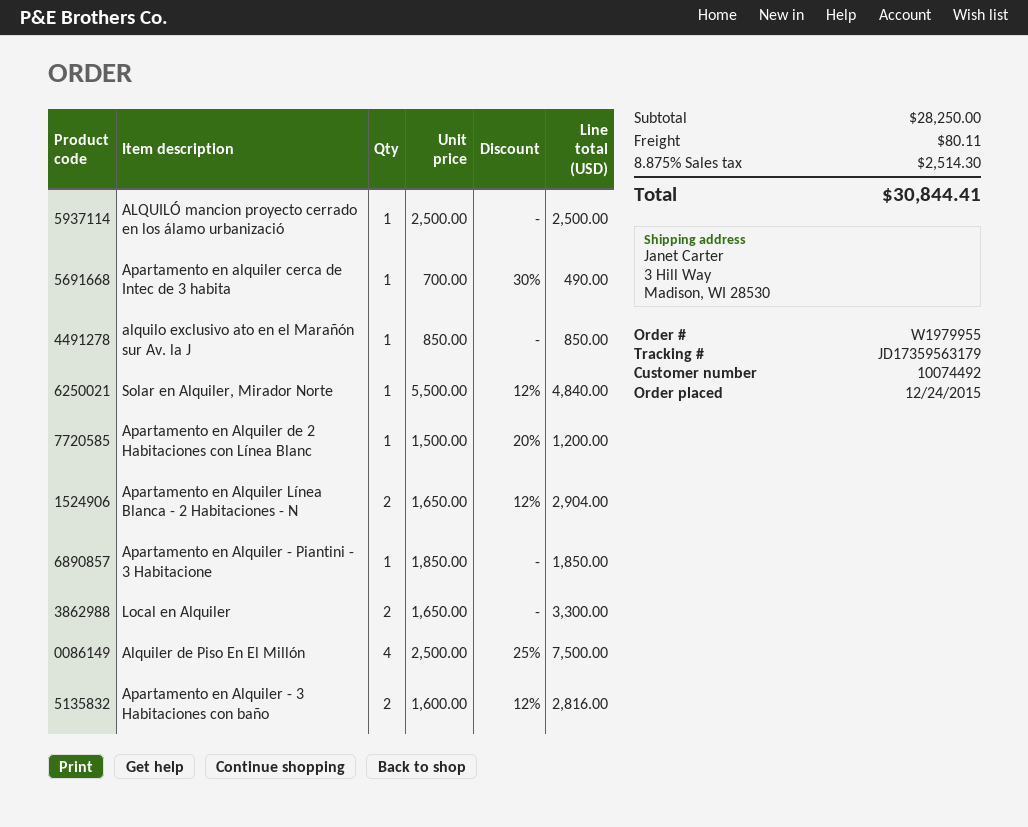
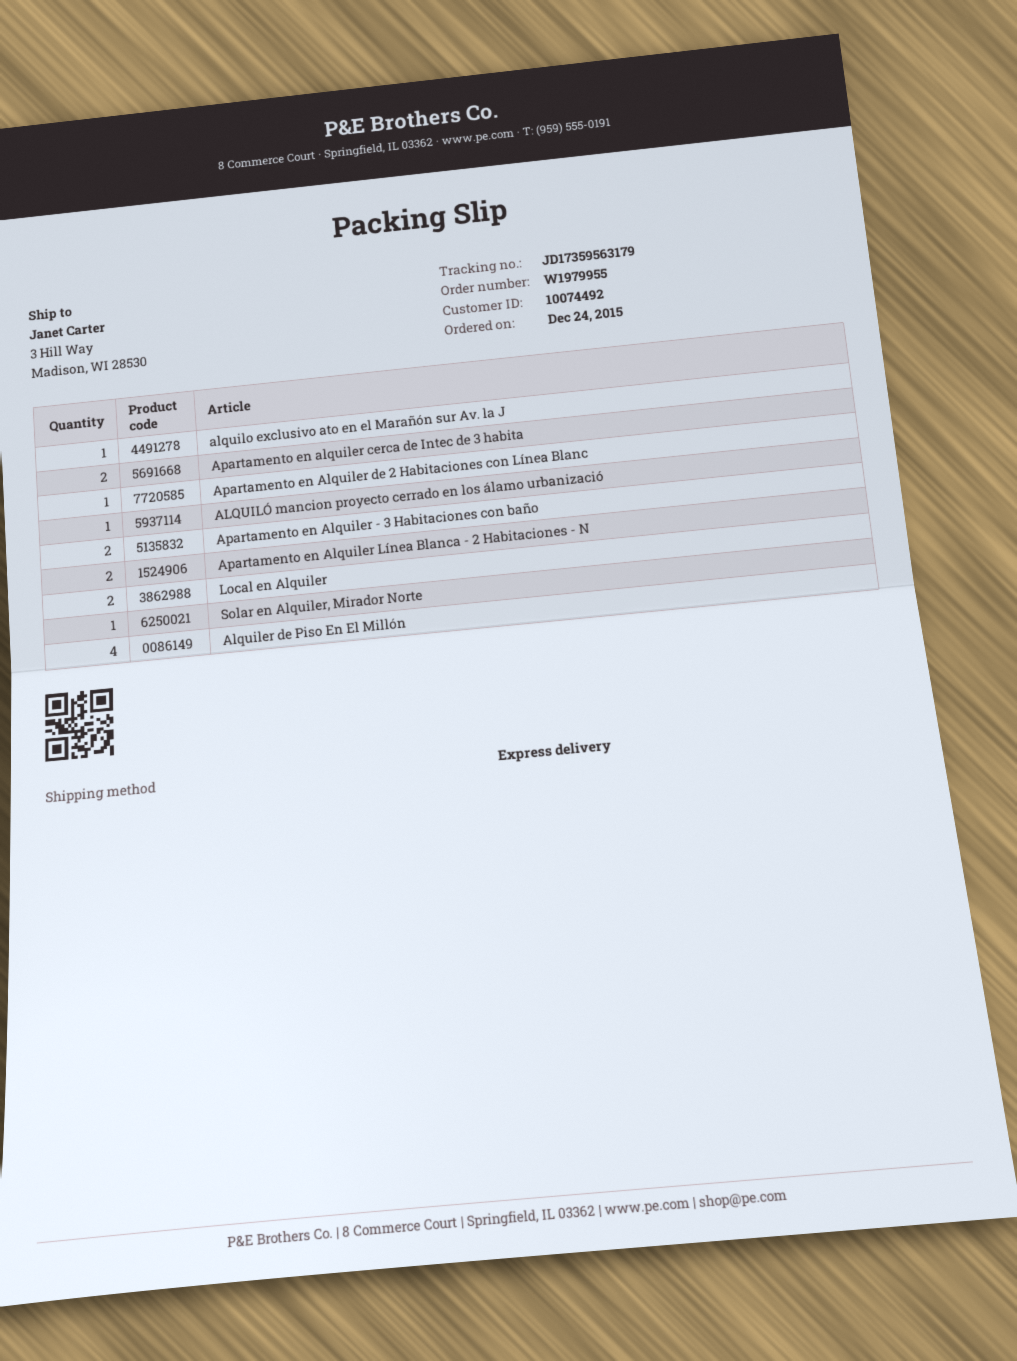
Apartamento en alquiler cerca de Intec de 3 habita: 1 -> 2
Apartamento en Alquiler - Piantini - 3 Habitacione: 1 -> none

